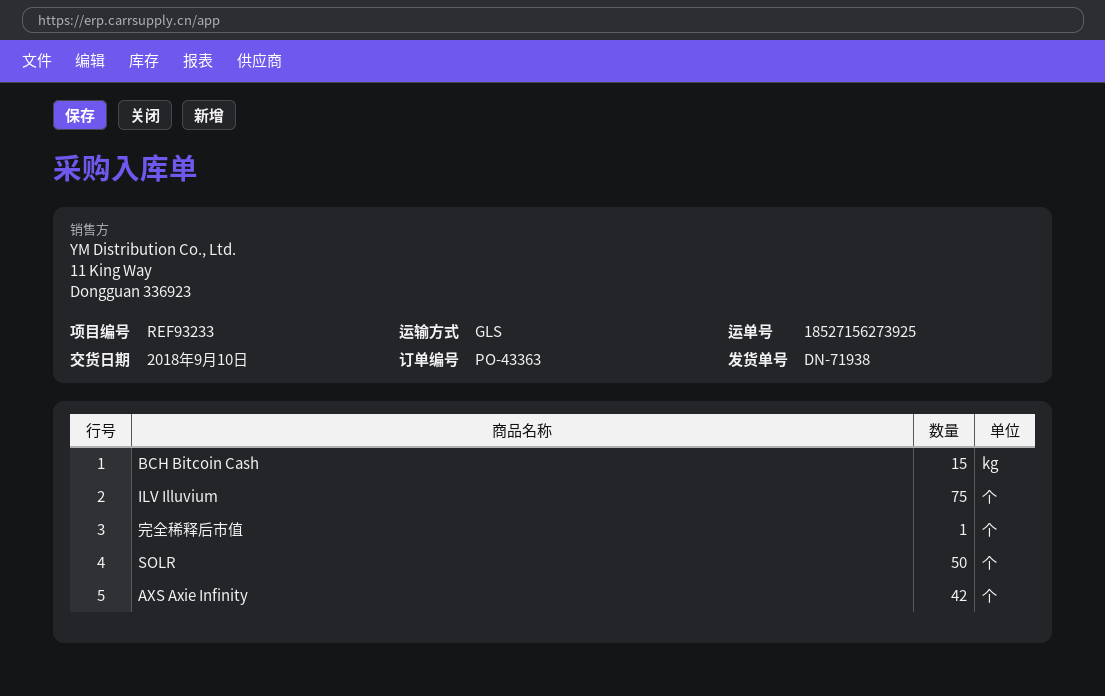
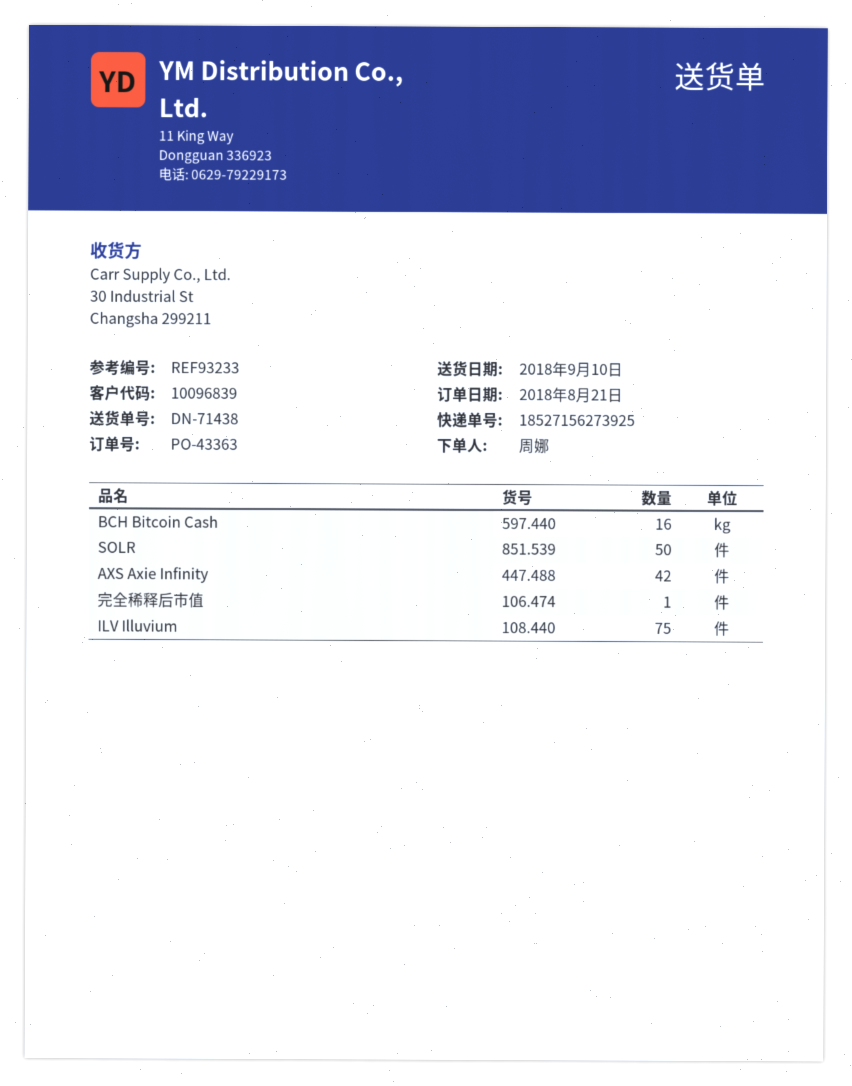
delivery note number: DN-71938 -> DN-71438
BCH Bitcoin Cash: 15 -> 16

